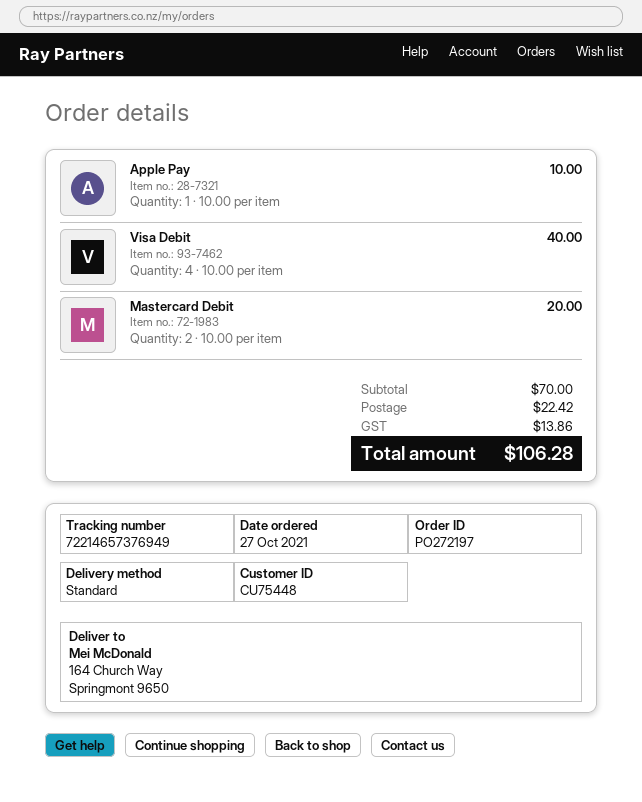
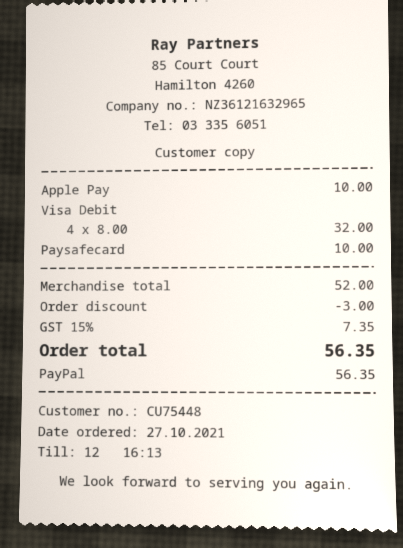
Visa Debit: 4 x 10.00 = 40.00 -> 4 x 8.00 = 32.00
Mastercard Debit: 2 x 10.00 = 20.00 -> none
Paysafecard: none -> 1 x 10.00 = 10.00
subtotal: 70.00 -> 52.00
discount: none -> 3.00
shipping: 22.42 -> none
tax: 13.86 -> 7.35
total: 106.28 -> 56.35

